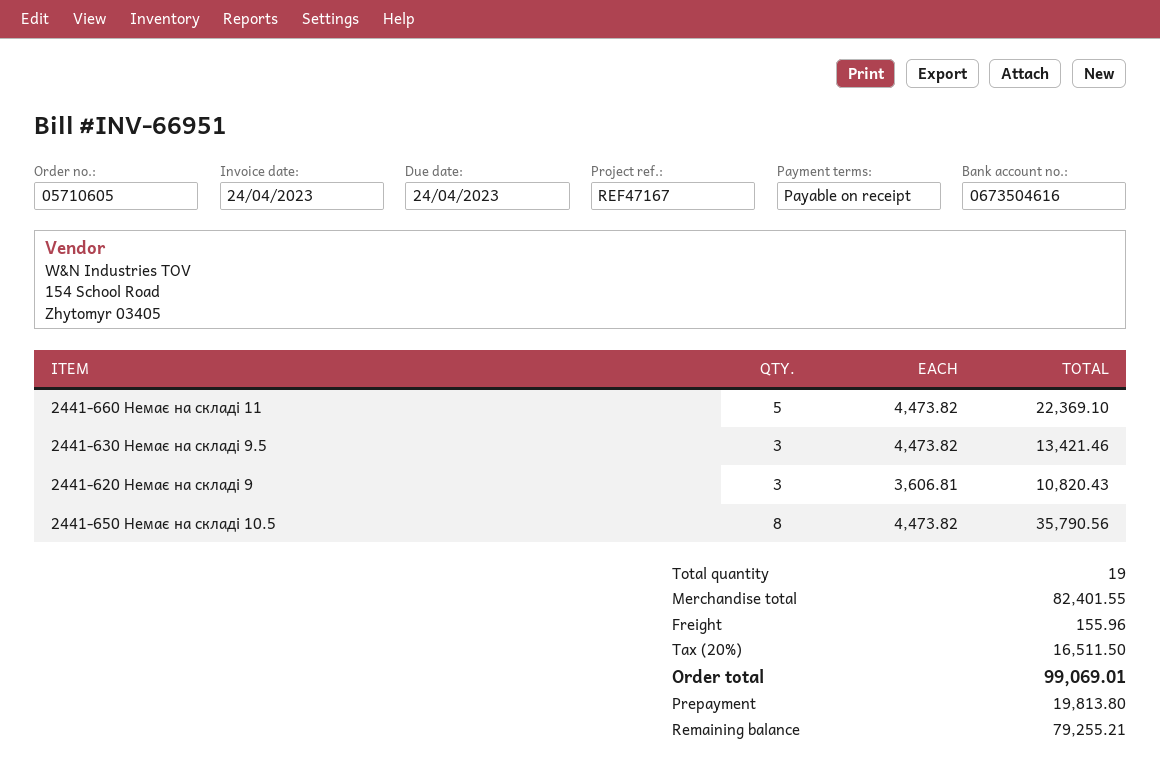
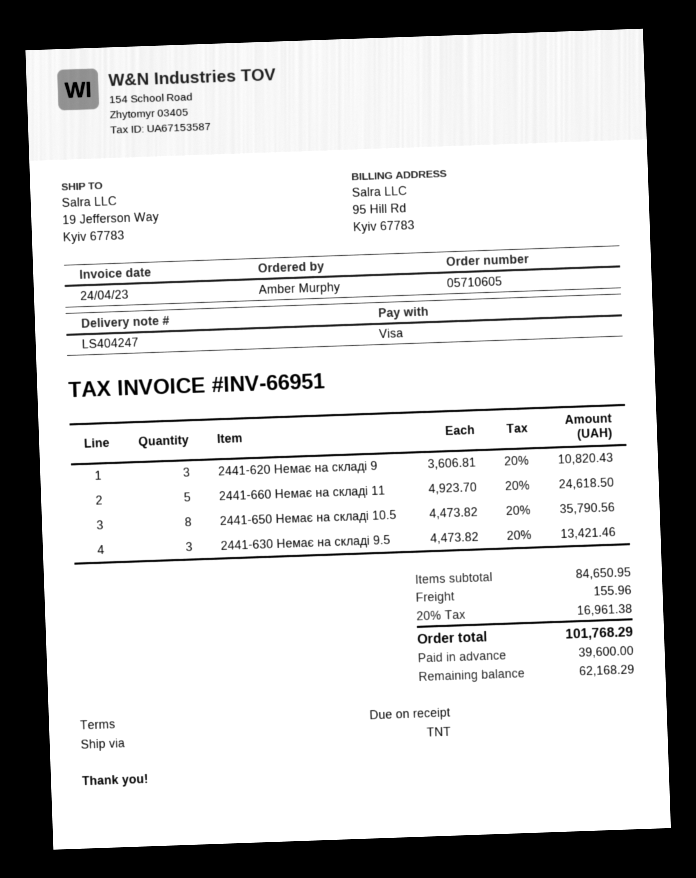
2441-660 Немає на складі 11: 5 x 4473.82 = 22369.10 -> 5 x 4923.70 = 24618.50
subtotal: 82401.55 -> 84650.95
tax: 20% = 16511.50 -> 20% = 16961.38
total: 99069.01 -> 101768.29
deposit: 19813.80 -> 39600.00
balance: 79255.21 -> 62168.29

